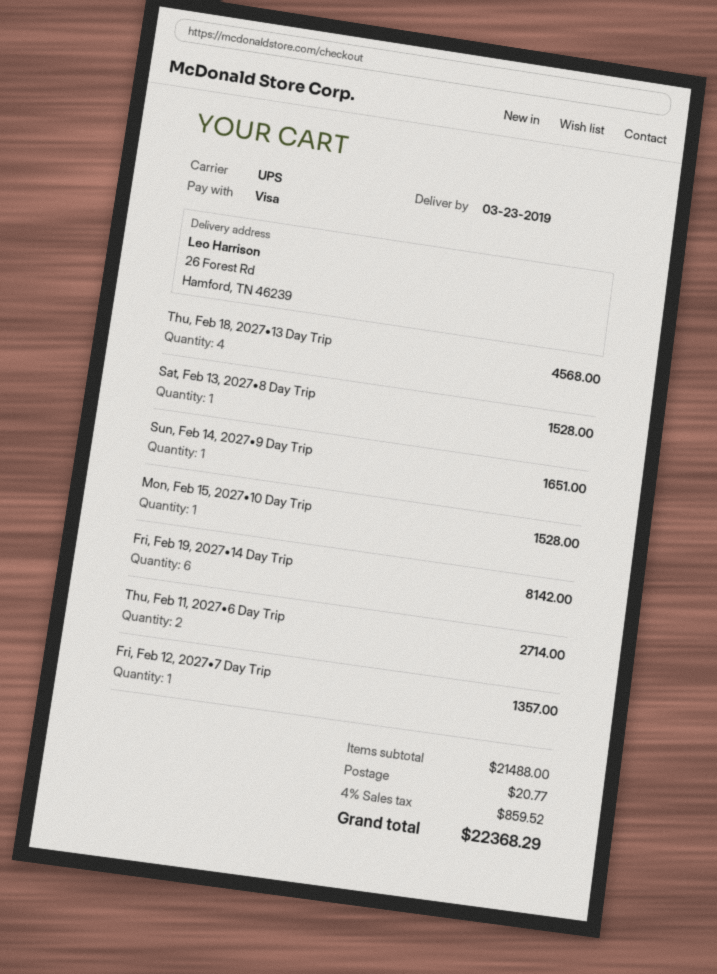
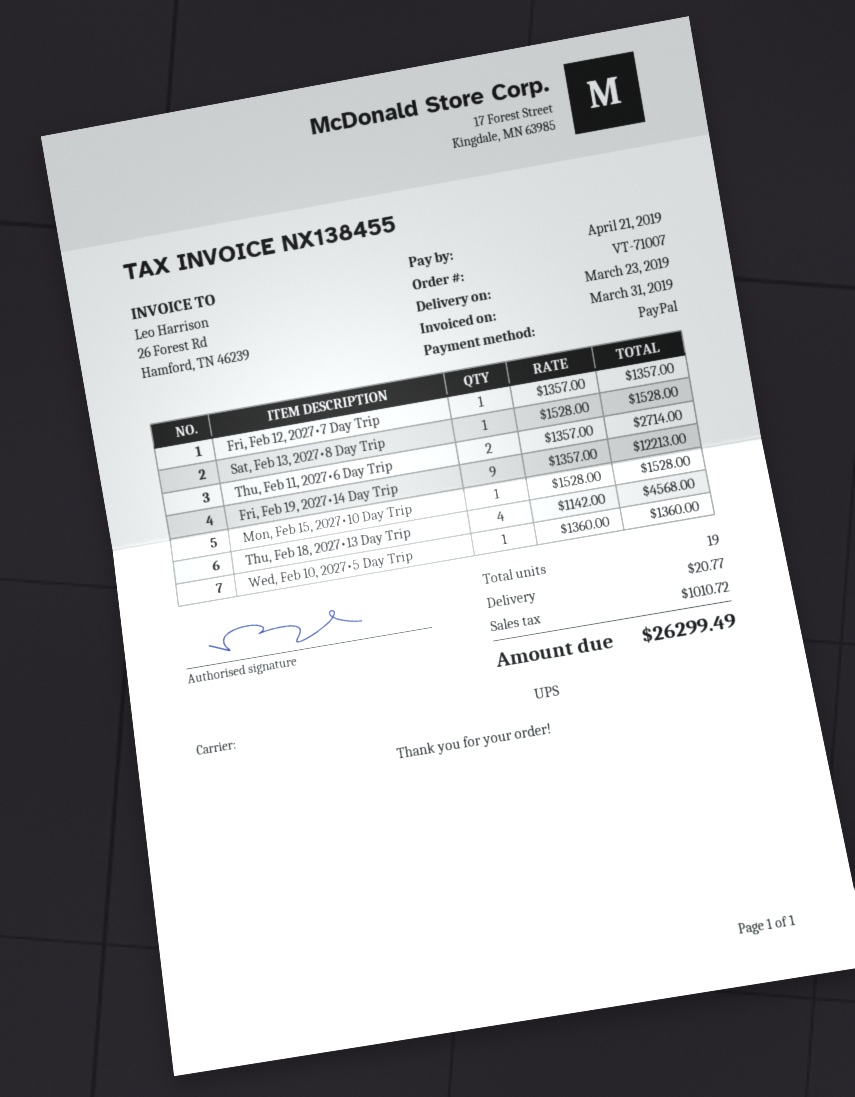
payment method: Visa -> PayPal
Sun, Feb 14, 2027•9 Day Trip: 1 for 1651.00 -> none
Fri, Feb 19, 2027•14 Day Trip: 6 for 8142.00 -> 9 for 12213.00
Wed, Feb 10, 2027•5 Day Trip: none -> 1 for 1360.00
tax: 859.52 -> 1010.72
total: 22368.29 -> 26299.49

